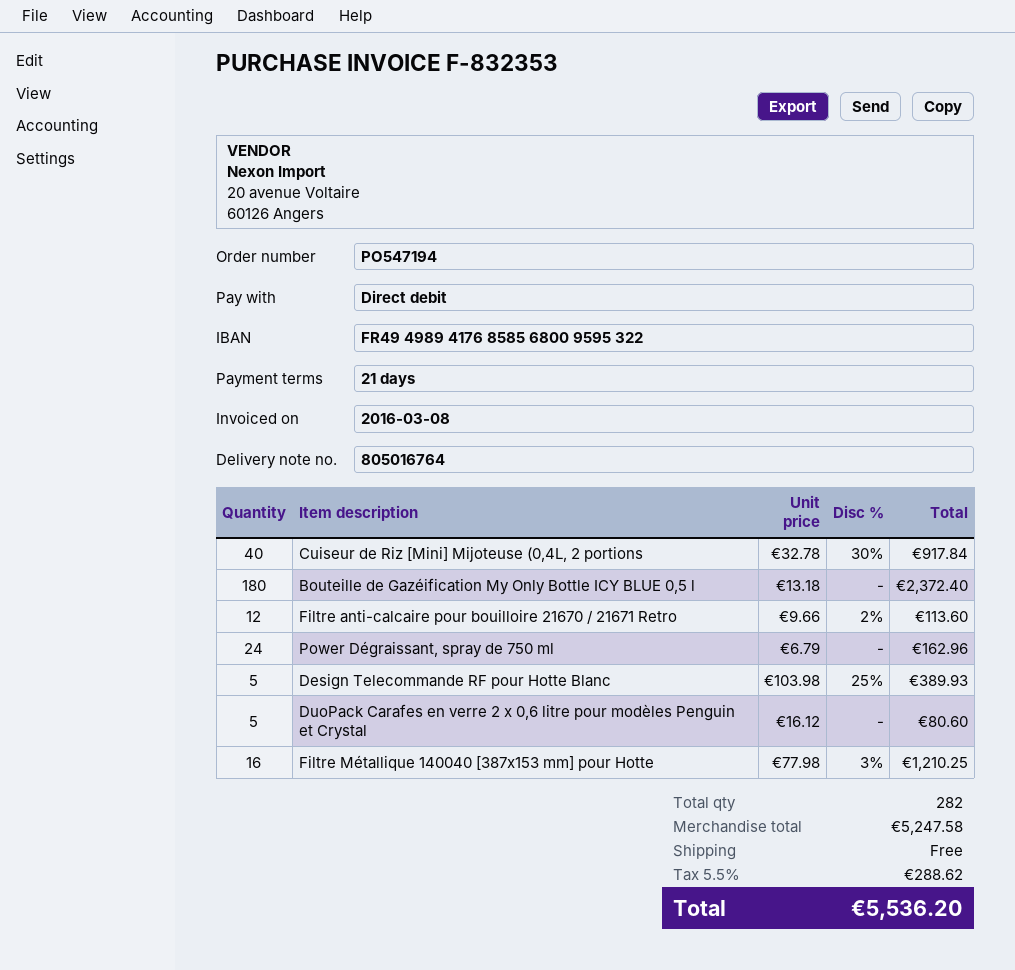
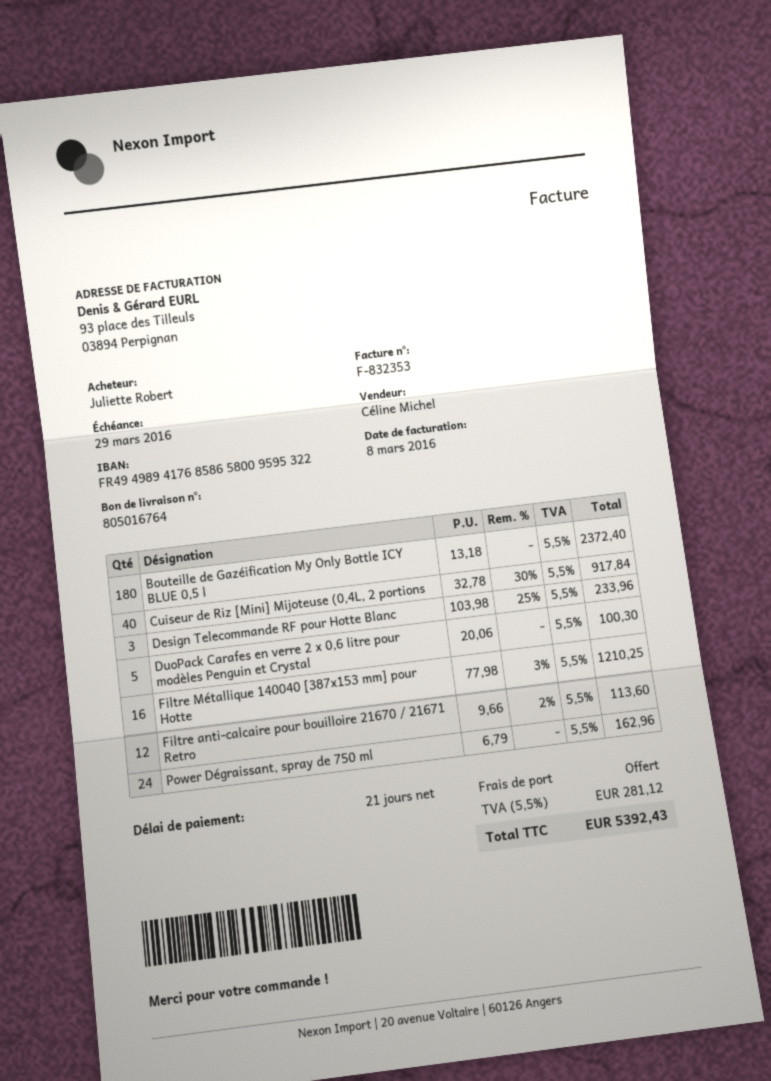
bank account: FR4949894176858568009595322 -> FR4949894176858658009595322
Design Telecommande RF pour Hotte Blanc: 5 x 103.98 - 25% = 389.93 -> 3 x 103.98 - 25% = 233.96
DuoPack Carafes en verre 2 x 0,6 litre pour modèles Penguin et Crystal: 5 x 16.12 = 80.60 -> 5 x 20.06 = 100.30
tax: 5.5% = 288.62 -> 5.5% = 281.12
total: 5536.20 -> 5392.43

